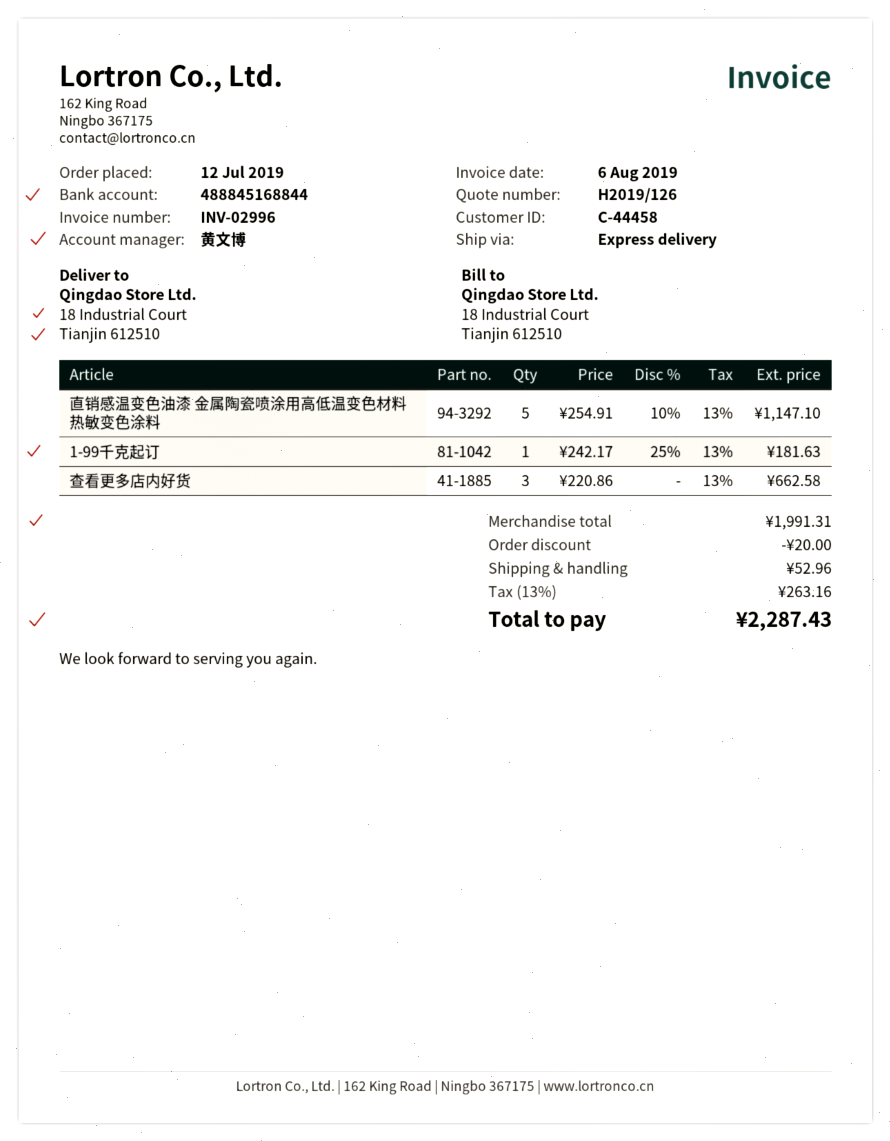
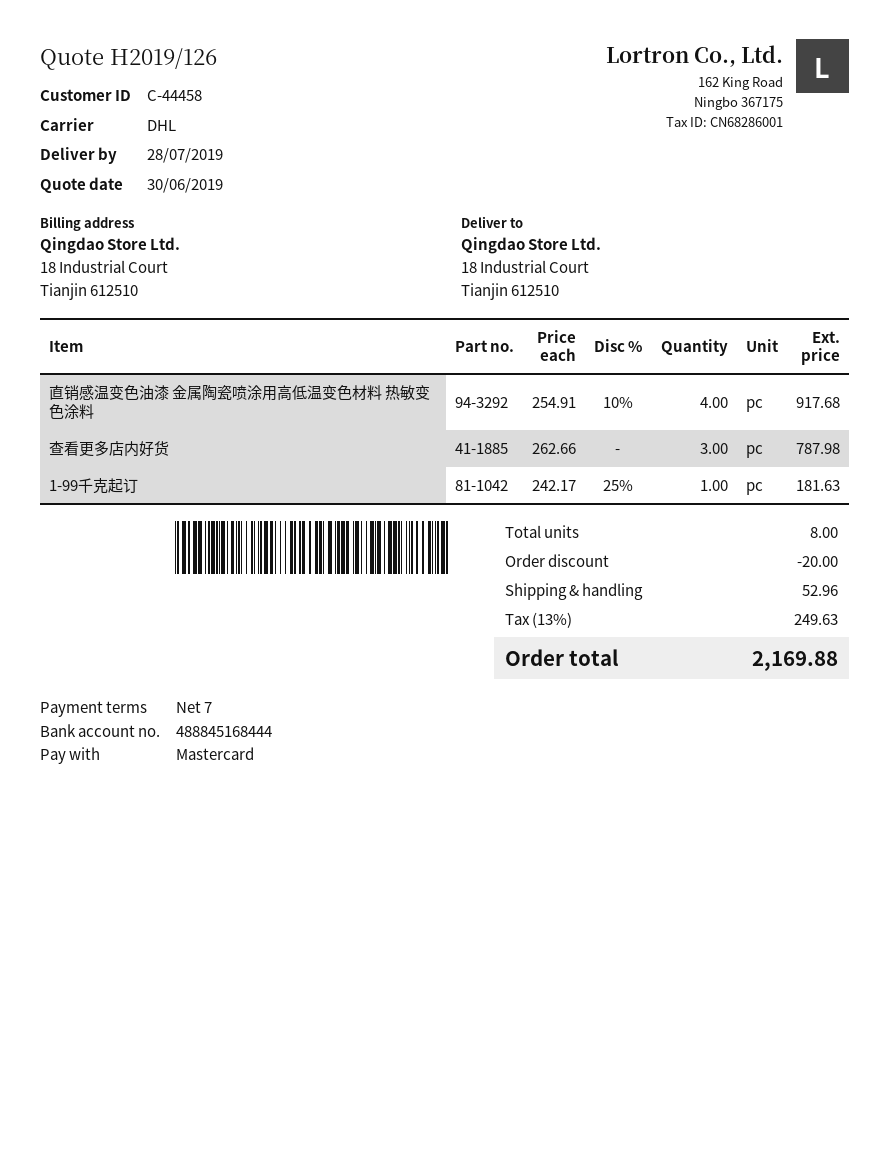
bank account: 488845168844 -> 488845168444
shipping method: express -> DHL
直销感温变色油漆 金属陶瓷喷涂用高低温变色材料 热敏变色涂料: 5 x 254.91 - 10% = 1147.10 -> 4 x 254.91 - 10% = 917.68
查看更多店内好货: 3 x 220.86 = 662.58 -> 3 x 262.66 = 787.98
tax: 13% = 263.16 -> 13% = 249.63
total: 2287.43 -> 2169.88

